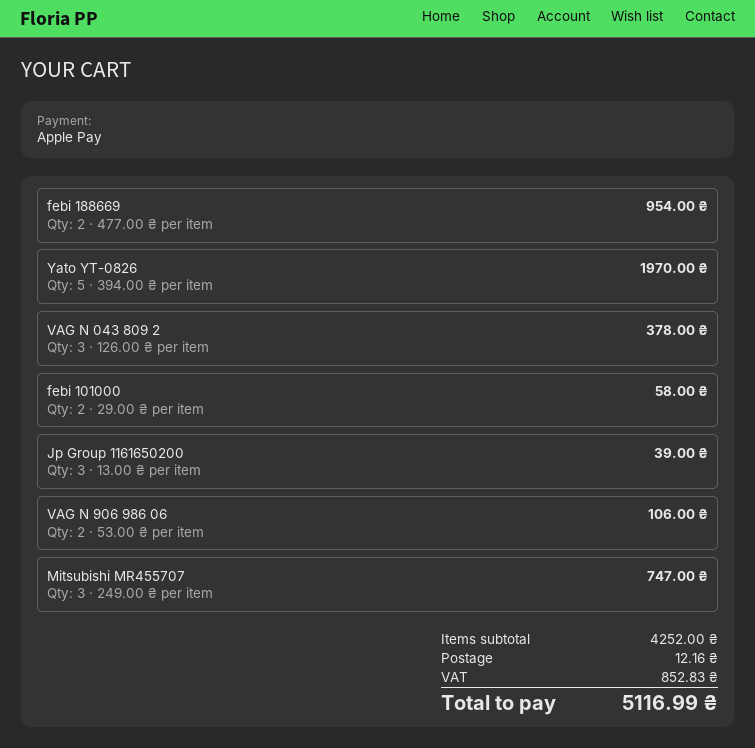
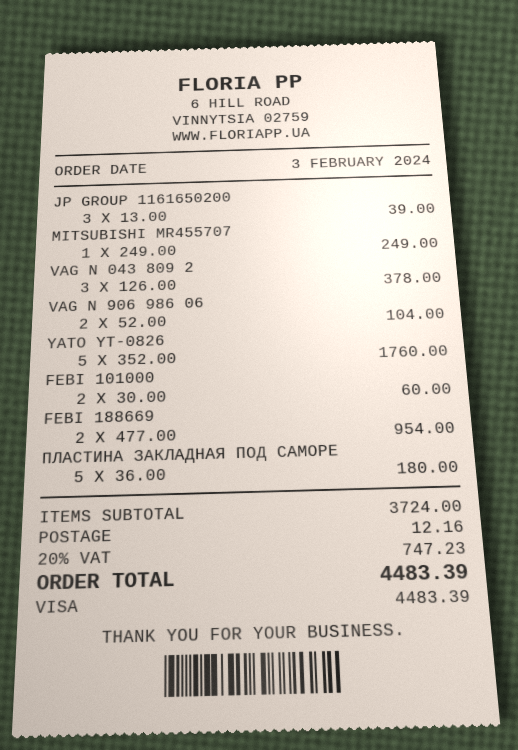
payment method: Apple Pay -> Visa
Yato YT-0826: 5 x 394.00 = 1970.00 -> 5 x 352.00 = 1760.00
febi 101000: 2 x 29.00 = 58.00 -> 2 x 30.00 = 60.00
VAG N 906 986 06: 2 x 53.00 = 106.00 -> 2 x 52.00 = 104.00
Mitsubishi MR455707: 3 x 249.00 = 747.00 -> 1 x 249.00 = 249.00
ПЛАСТИНА ЗАКЛАДНАЯ ПОД САМОРЕ: none -> 5 x 36.00 = 180.00
subtotal: 4252.00 -> 3724.00
tax: 852.83 -> 747.23
total: 5116.99 -> 4483.39

